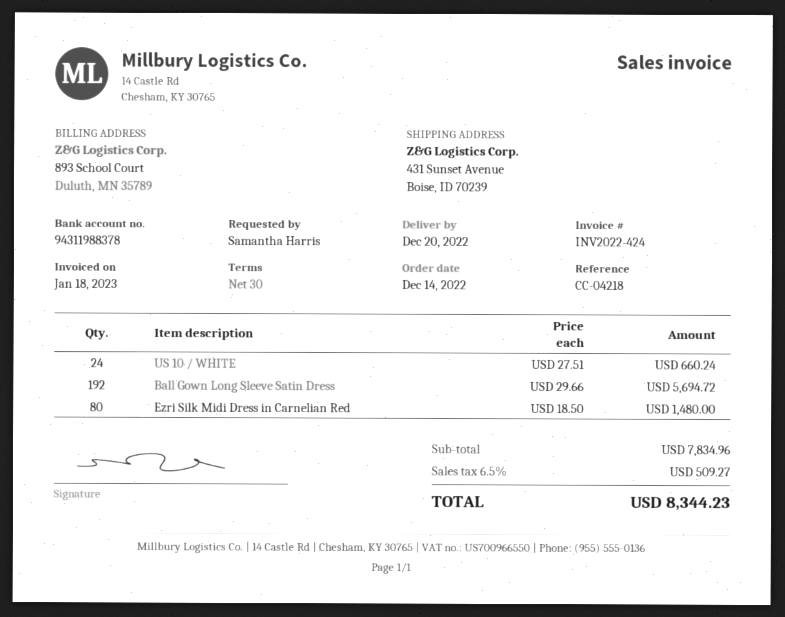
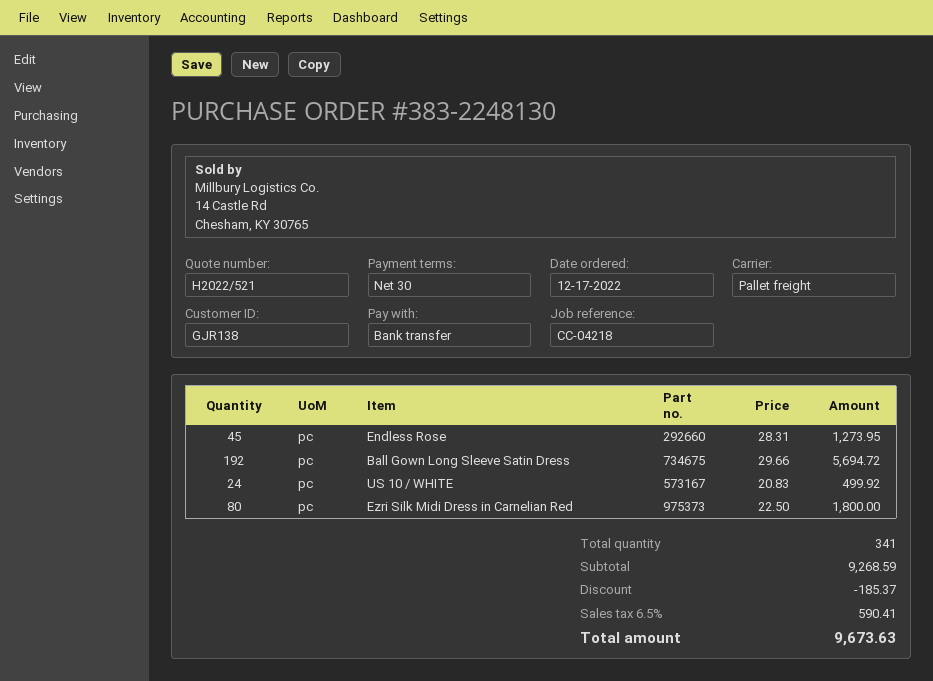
order date: 2022-12-14 -> 2022-12-17
US 10 / WHITE: 24 x 27.51 = 660.24 -> 24 x 20.83 = 499.92
Ezri Silk Midi Dress in Carnelian Red: 80 x 18.50 = 1480.00 -> 80 x 22.50 = 1800.00
Endless Rose: none -> 45 x 28.31 = 1273.95
subtotal: 7834.96 -> 9268.59
discount: none -> 185.37
tax: 6.5% = 509.27 -> 6.5% = 590.41
total: 8344.23 -> 9673.63

